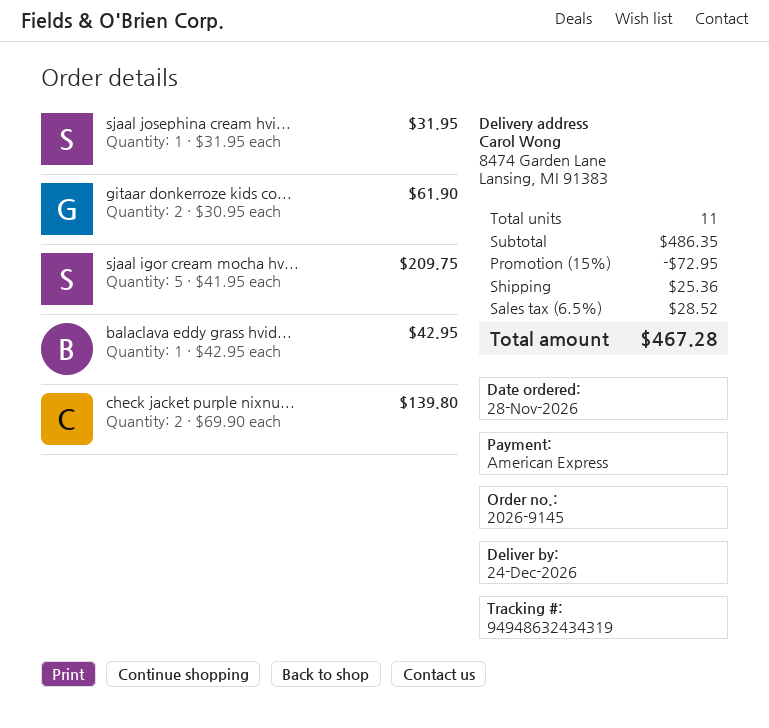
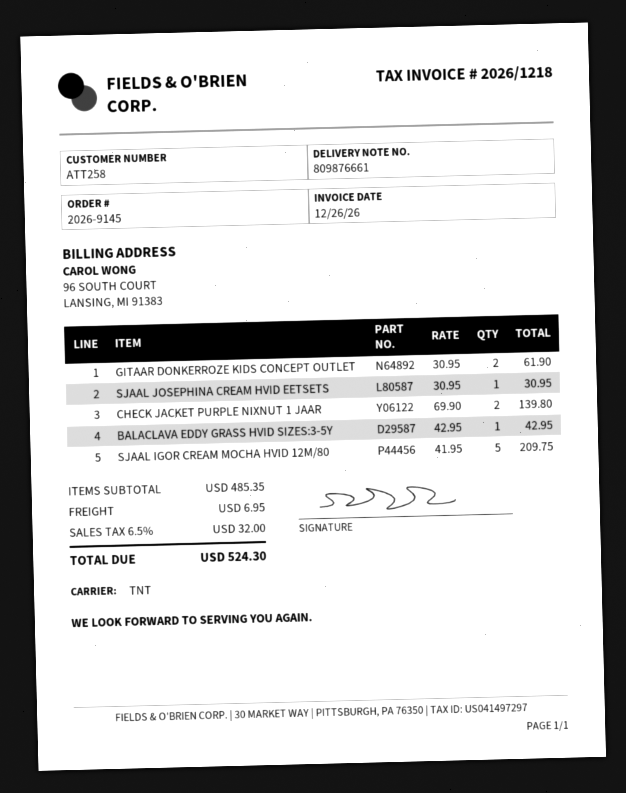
sjaal josephina cream hvi...: 1 x 31.95 = 31.95 -> 1 x 30.95 = 30.95
subtotal: 486.35 -> 485.35
discount: 15% = 72.95 -> none
shipping: 25.36 -> 6.95
tax: 6.5% = 28.52 -> 6.5% = 32.00
total: 467.28 -> 524.30

